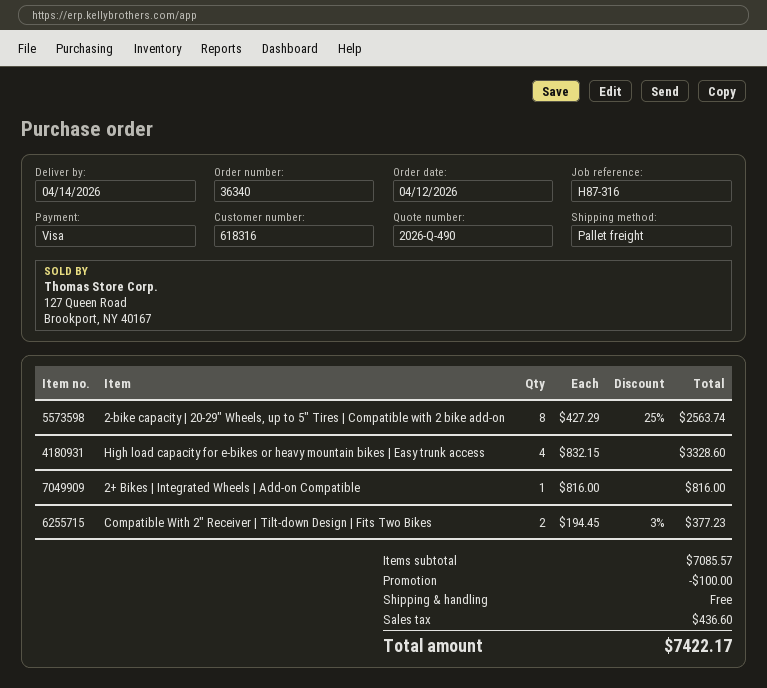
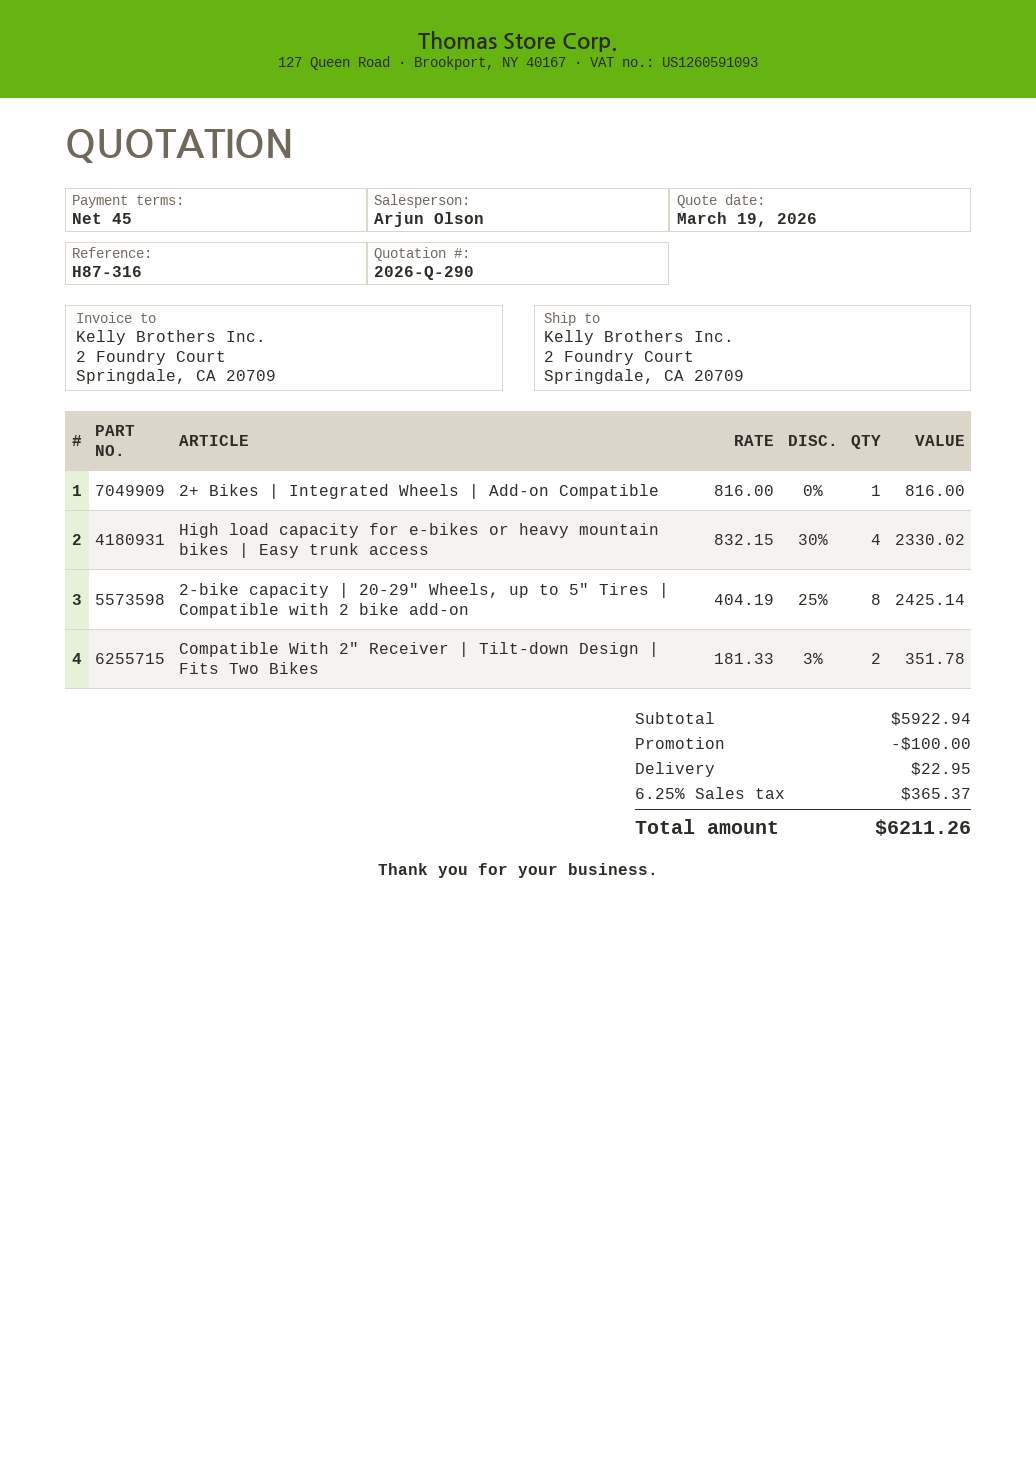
quote number: 2026-Q-490 -> 2026-Q-290
2-bike capacity | 20-29" Wheels, up to 5" Tires | Compatible with 2 bike add-on: 8 x 427.29 - 25% = 2563.74 -> 8 x 404.19 - 25% = 2425.14
High load capacity for e-bikes or heavy mountain bikes | Easy trunk access: 4 x 832.15 = 3328.60 -> 4 x 832.15 - 30% = 2330.02
Compatible With 2" Receiver | Tilt-down Design | Fits Two Bikes: 2 x 194.45 - 3% = 377.23 -> 2 x 181.33 - 3% = 351.78
subtotal: 7085.57 -> 5922.94
shipping: 0.00 -> 22.95
tax: 436.60 -> 365.37
total: 7422.17 -> 6211.26

